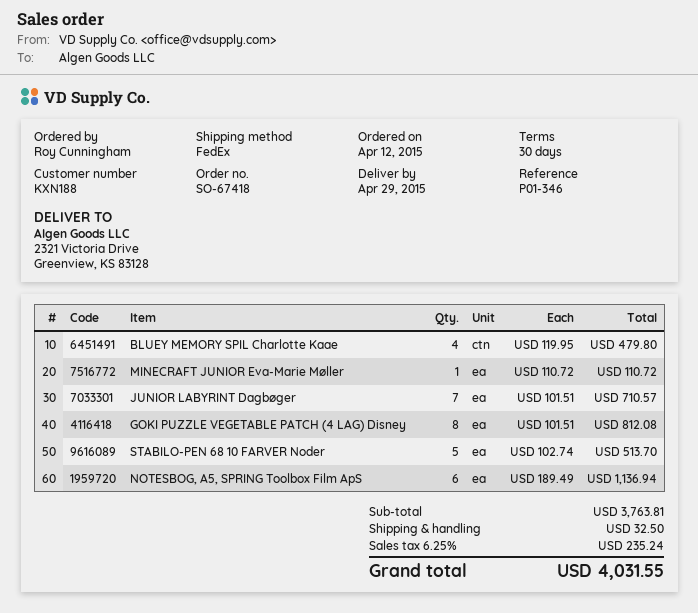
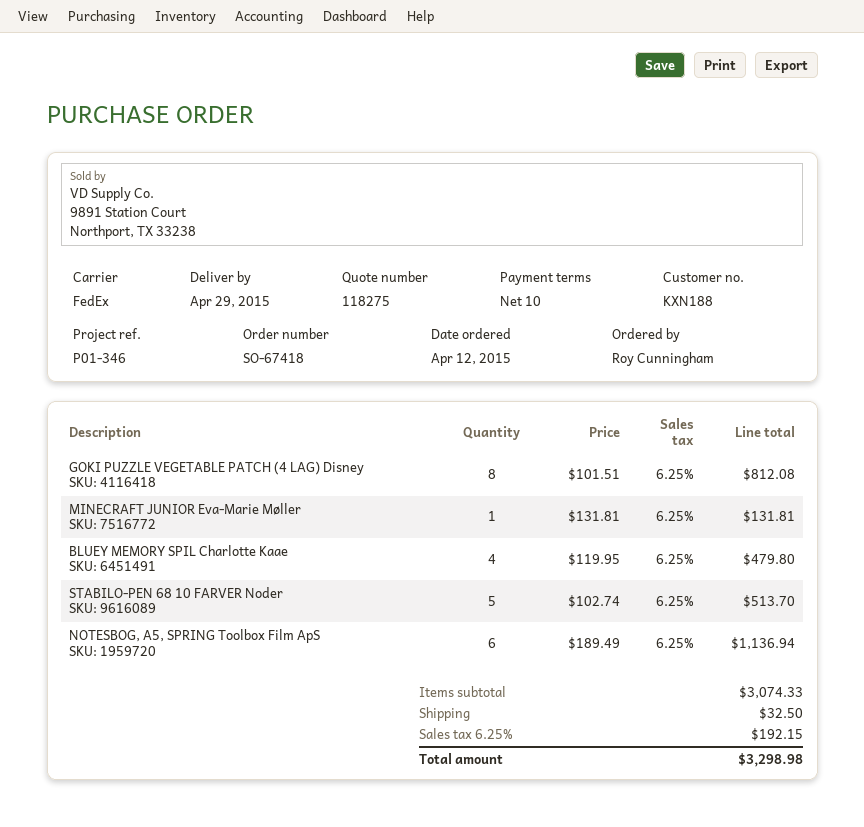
payment terms: 30 days -> 10 days
MINECRAFT JUNIOR Eva-Marie Møller: 1 x 110.72 = 110.72 -> 1 x 131.81 = 131.81
JUNIOR LABYRINT Dagbøger: 7 x 101.51 = 710.57 -> none
subtotal: 3763.81 -> 3074.33
tax: 6.25% = 235.24 -> 6.25% = 192.15
total: 4031.55 -> 3298.98

